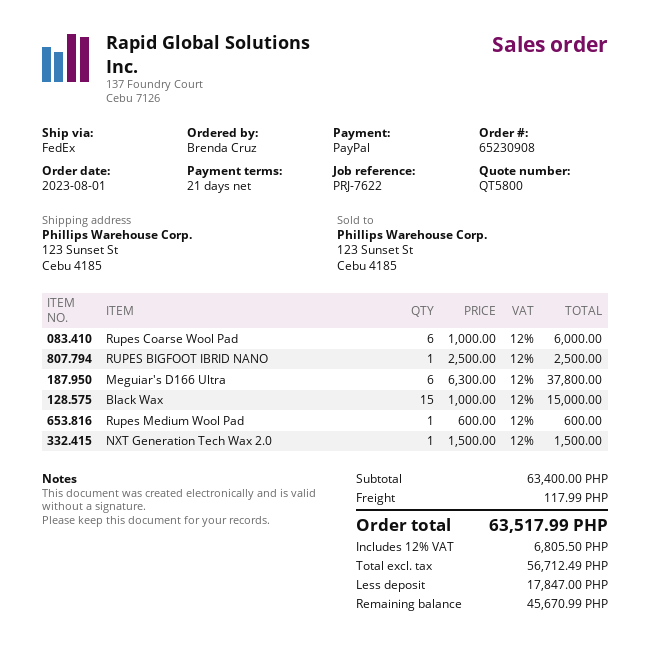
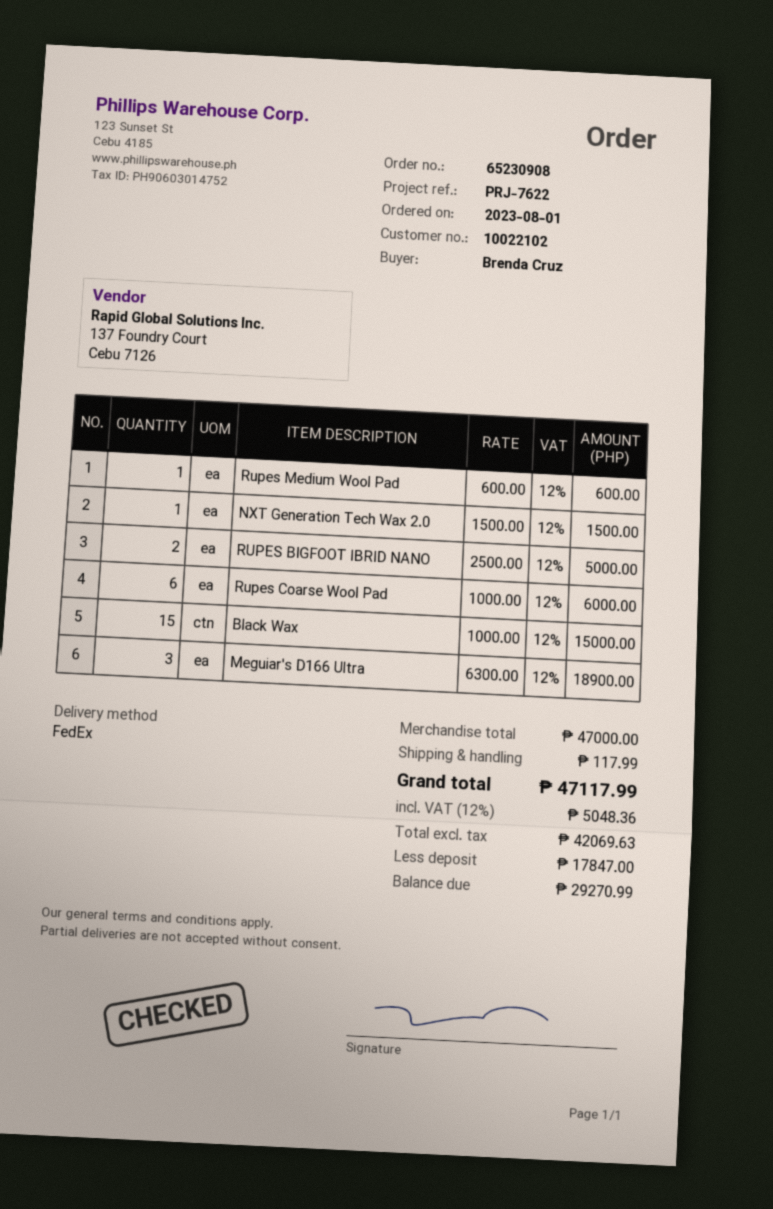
RUPES BIGFOOT IBRID NANO: 1 x 2500.00 = 2500.00 -> 2 x 2500.00 = 5000.00
Meguiar's D166 Ultra: 6 x 6300.00 = 37800.00 -> 3 x 6300.00 = 18900.00
subtotal: 63400.00 -> 47000.00
net: 56712.49 -> 42069.63
tax: 12% = 6805.50 -> 12% = 5048.36
total: 63517.99 -> 47117.99
balance: 45670.99 -> 29270.99

